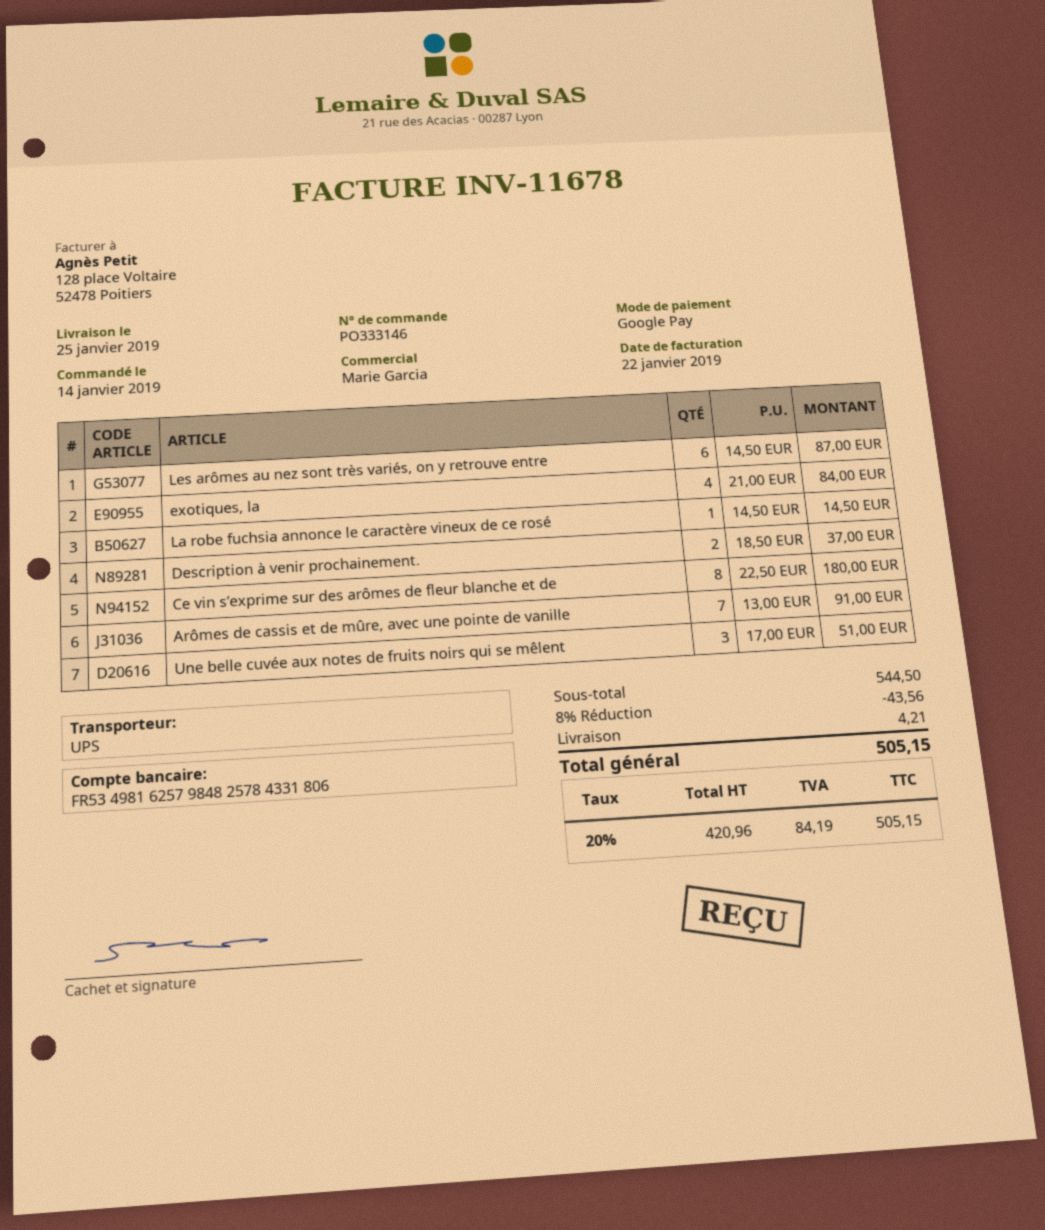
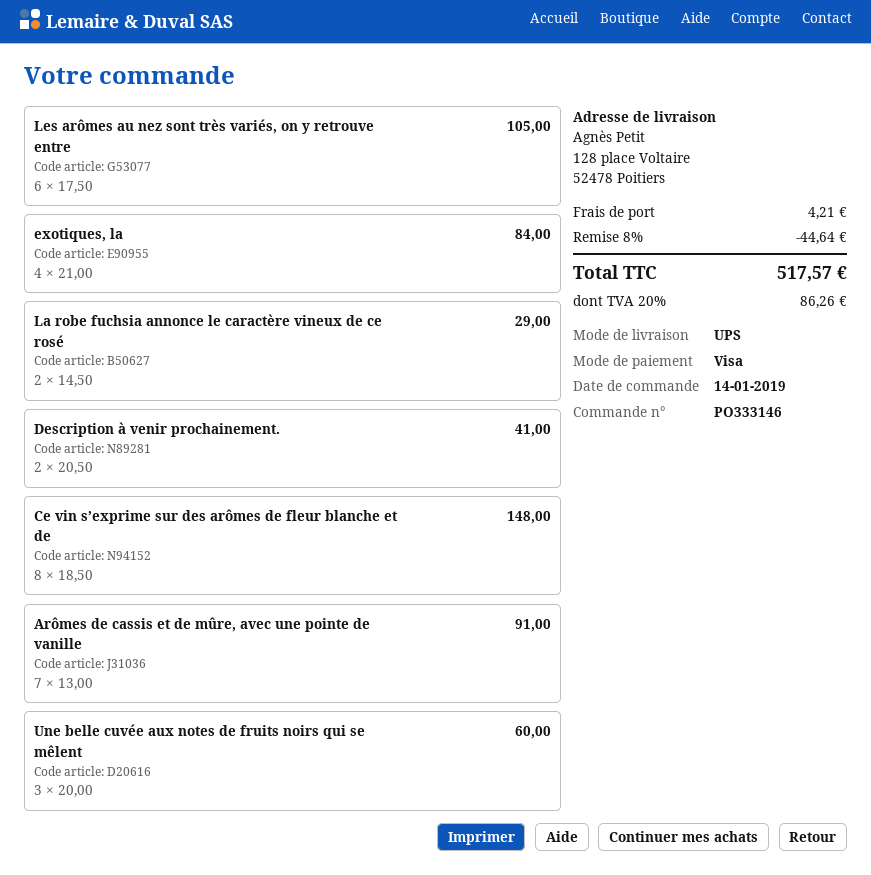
payment method: Google Pay -> Visa
Les arômes au nez sont très variés, on y retrouve entre: 6 x 14.50 = 87.00 -> 6 x 17.50 = 105.00
La robe fuchsia annonce le caractère vineux de ce rosé: 1 x 14.50 = 14.50 -> 2 x 14.50 = 29.00
Description à venir prochainement.: 2 x 18.50 = 37.00 -> 2 x 20.50 = 41.00
Ce vin s’exprime sur des arômes de fleur blanche et de: 8 x 22.50 = 180.00 -> 8 x 18.50 = 148.00
Une belle cuvée aux notes de fruits noirs qui se mêlent: 3 x 17.00 = 51.00 -> 3 x 20.00 = 60.00
discount: 8% = 43.56 -> 8% = 44.64
tax: 20% = 84.19 -> 20% = 86.26
total: 505.15 -> 517.57

